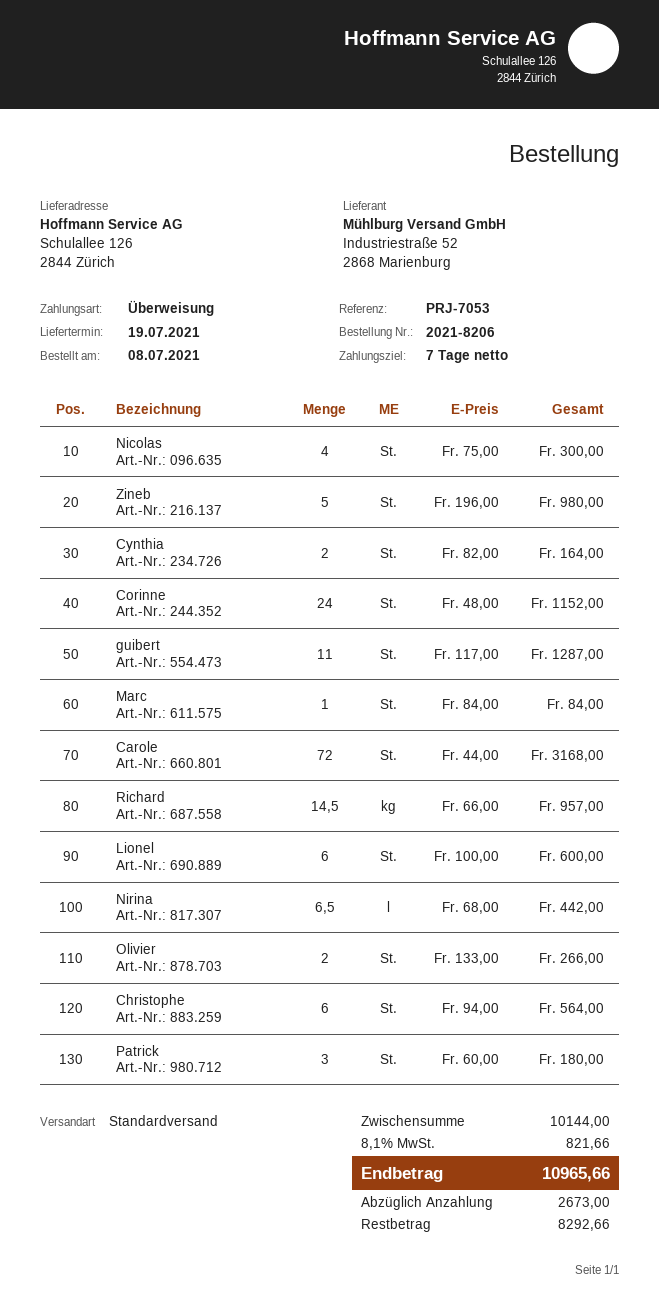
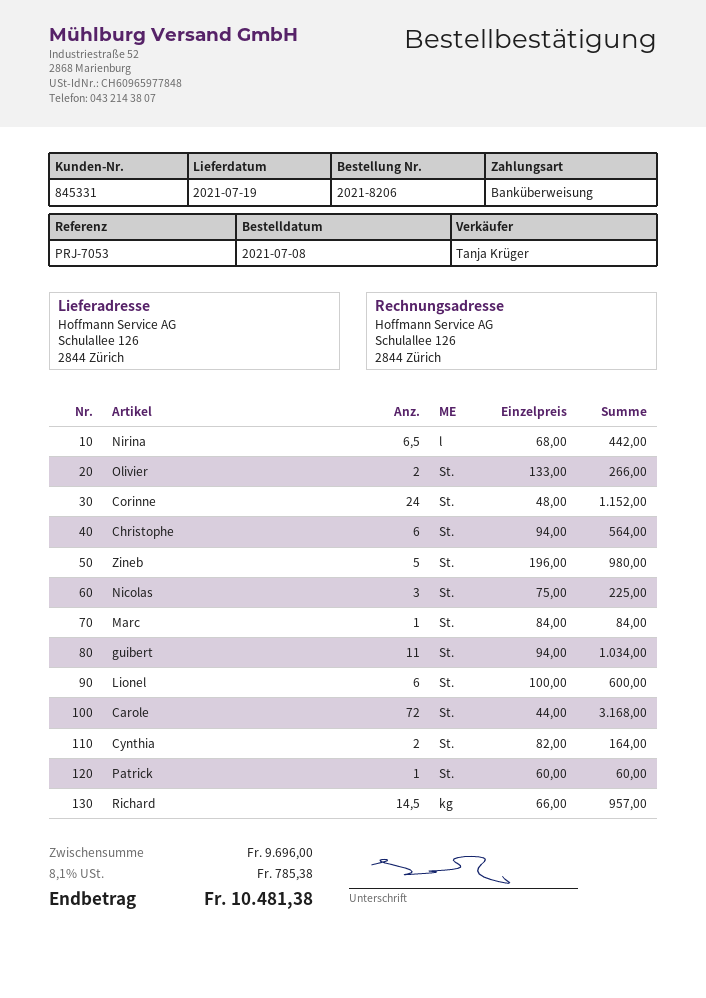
Nicolas: 4 x 75.00 = 300.00 -> 3 x 75.00 = 225.00
guibert: 11 x 117.00 = 1287.00 -> 11 x 94.00 = 1034.00
Patrick: 3 x 60.00 = 180.00 -> 1 x 60.00 = 60.00
subtotal: 10144.00 -> 9696.00
tax: 8.1% = 821.66 -> 8.1% = 785.38
total: 10965.66 -> 10481.38

